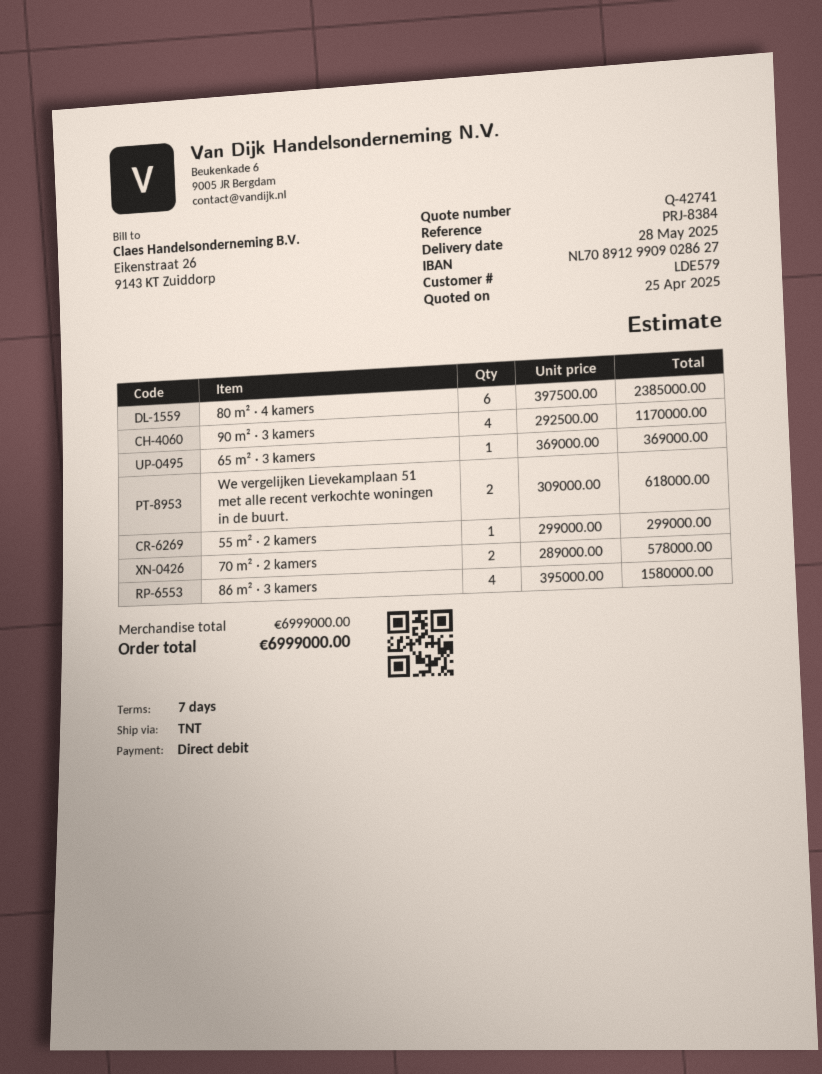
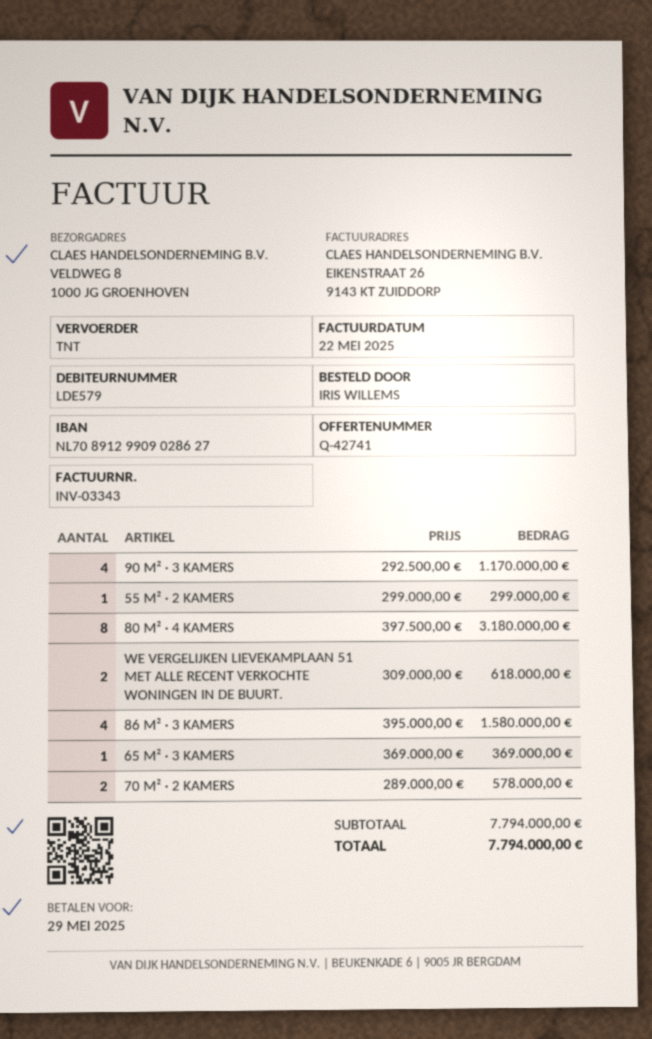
80 m² · 4 kamers: 6 x 397500.00 = 2385000.00 -> 8 x 397500.00 = 3180000.00
subtotal: 6999000.00 -> 7794000.00
total: 6999000.00 -> 7794000.00

